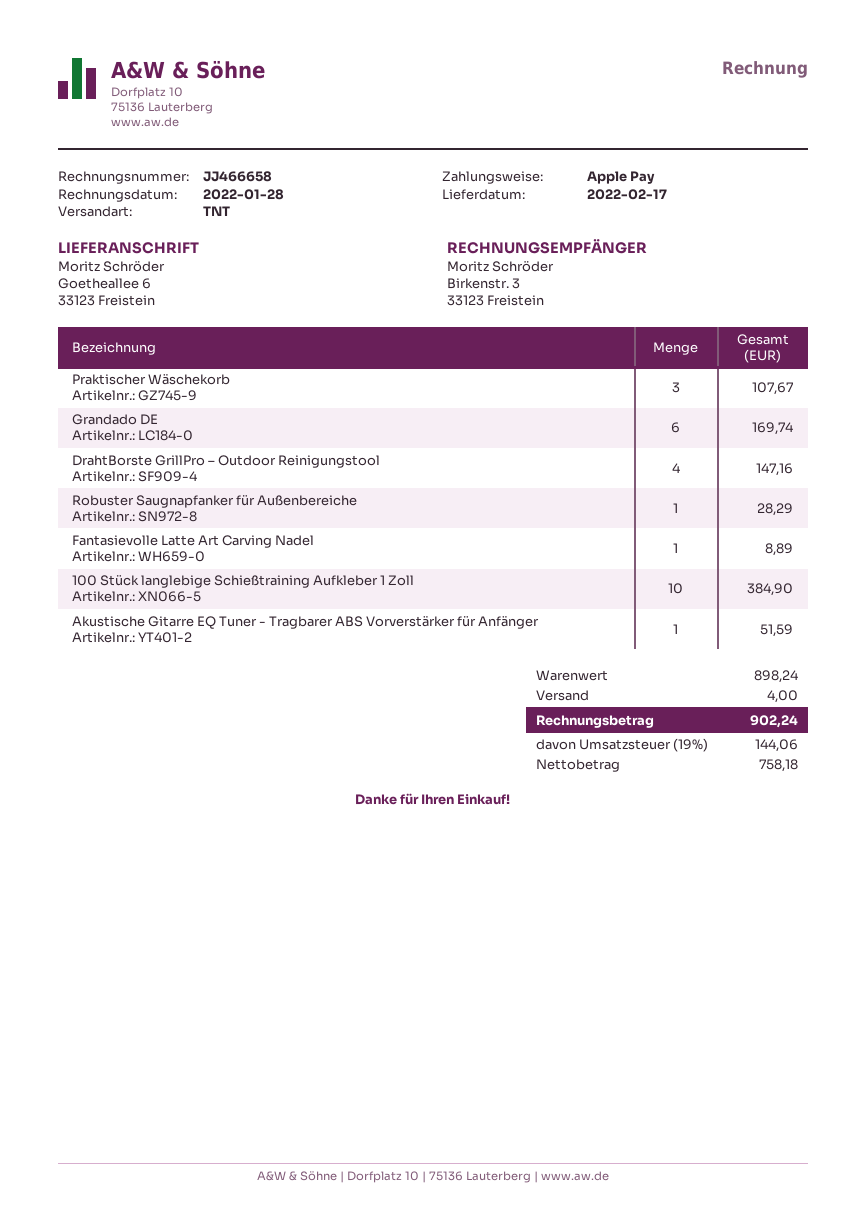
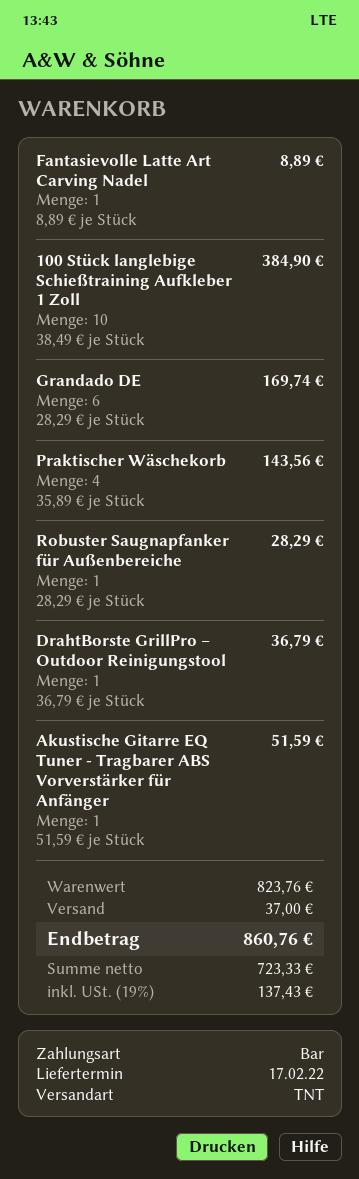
payment method: Apple Pay -> cash
Praktischer Wäschekorb: 3 for 107.67 -> 4 for 143.56
DrahtBorste GrillPro – Outdoor Reinigungstool: 4 for 147.16 -> 1 for 36.79
subtotal: 898.24 -> 823.76
shipping: 4.00 -> 37.00
net: 758.18 -> 723.33
tax: 19% = 144.06 -> 19% = 137.43
total: 902.24 -> 860.76

